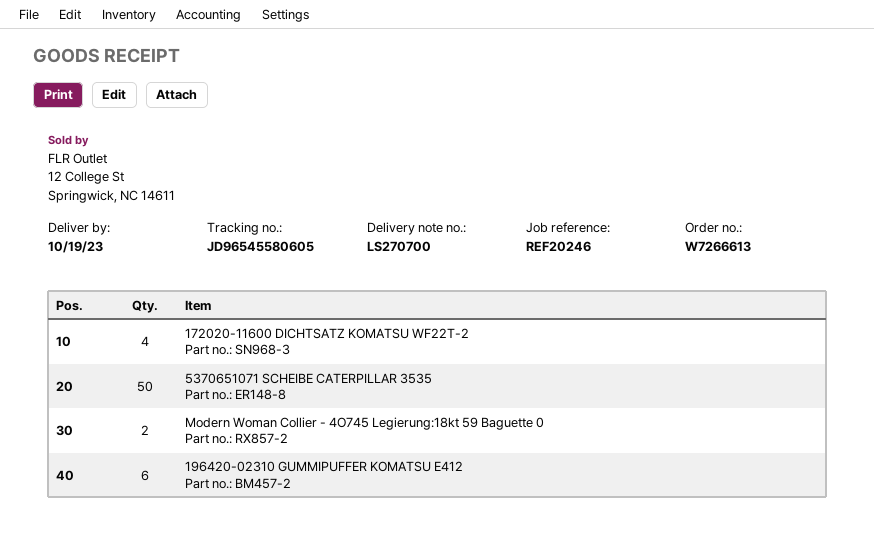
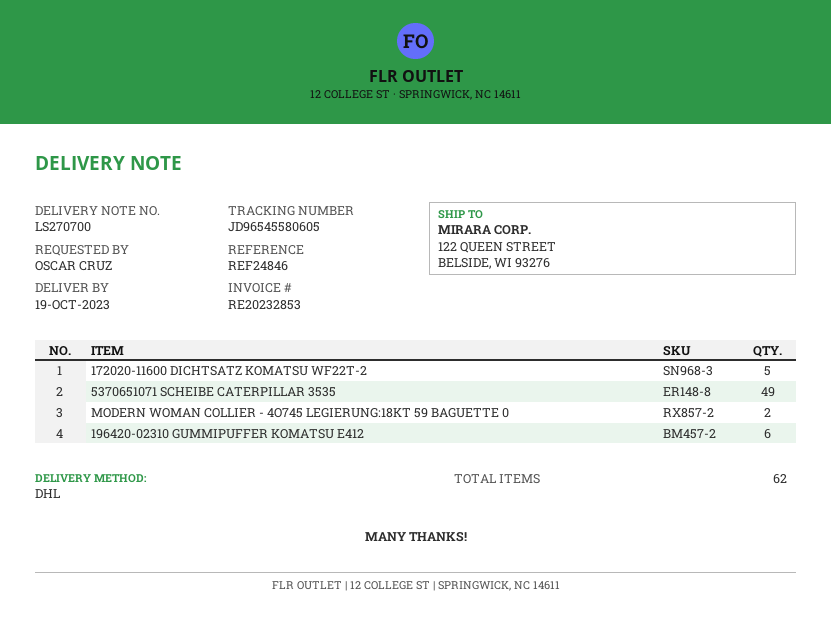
reference: REF20246 -> REF24846
172020-11600 DICHTSATZ KOMATSU WF22T-2: 4 -> 5
5370651071 SCHEIBE CATERPILLAR 3535: 50 -> 49

